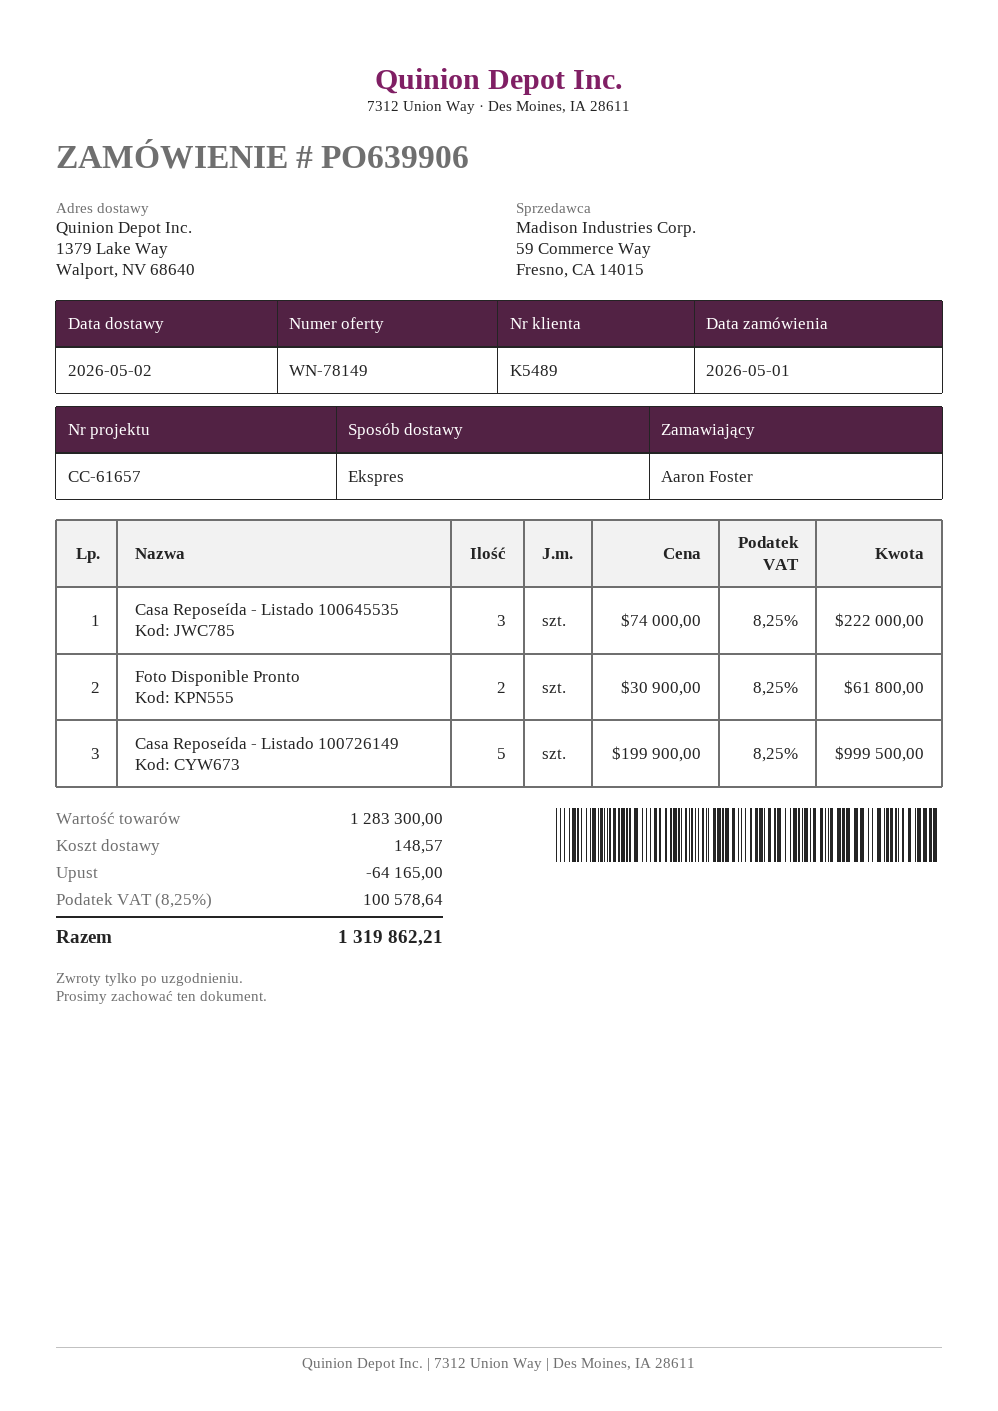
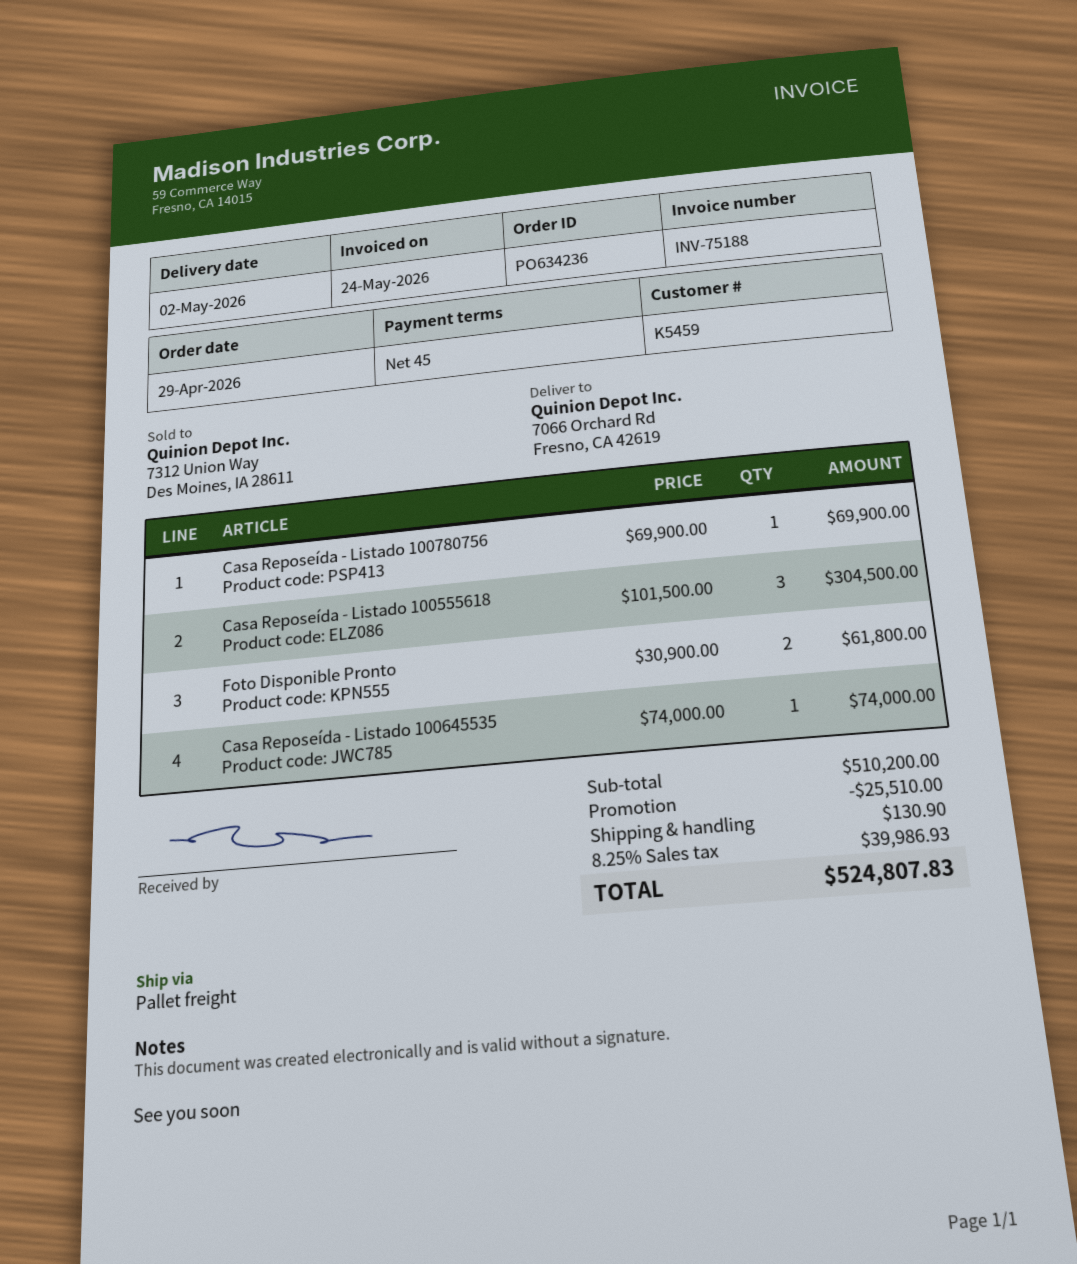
order number: PO639906 -> PO634236
order date: 2026-05-01 -> 2026-04-29
customer number: K5489 -> K5459
shipping method: express -> pallet freight
ship to: 1379 Lake Way, Walport, NV 68640 -> 7066 Orchard Rd, Fresno, CA 42619
Casa Reposeída - Listado 100645535: 3 x 74000.00 = 222000.00 -> 1 x 74000.00 = 74000.00
Casa Reposeída - Listado 100726149: 5 x 199900.00 = 999500.00 -> none
Casa Reposeída - Listado 100780756: none -> 1 x 69900.00 = 69900.00
Casa Reposeída - Listado 100555618: none -> 3 x 101500.00 = 304500.00
subtotal: 1283300.00 -> 510200.00
discount: 64165.00 -> 25510.00
shipping: 148.57 -> 130.90
tax: 8.25% = 100578.64 -> 8.25% = 39986.93
total: 1319862.21 -> 524807.83

